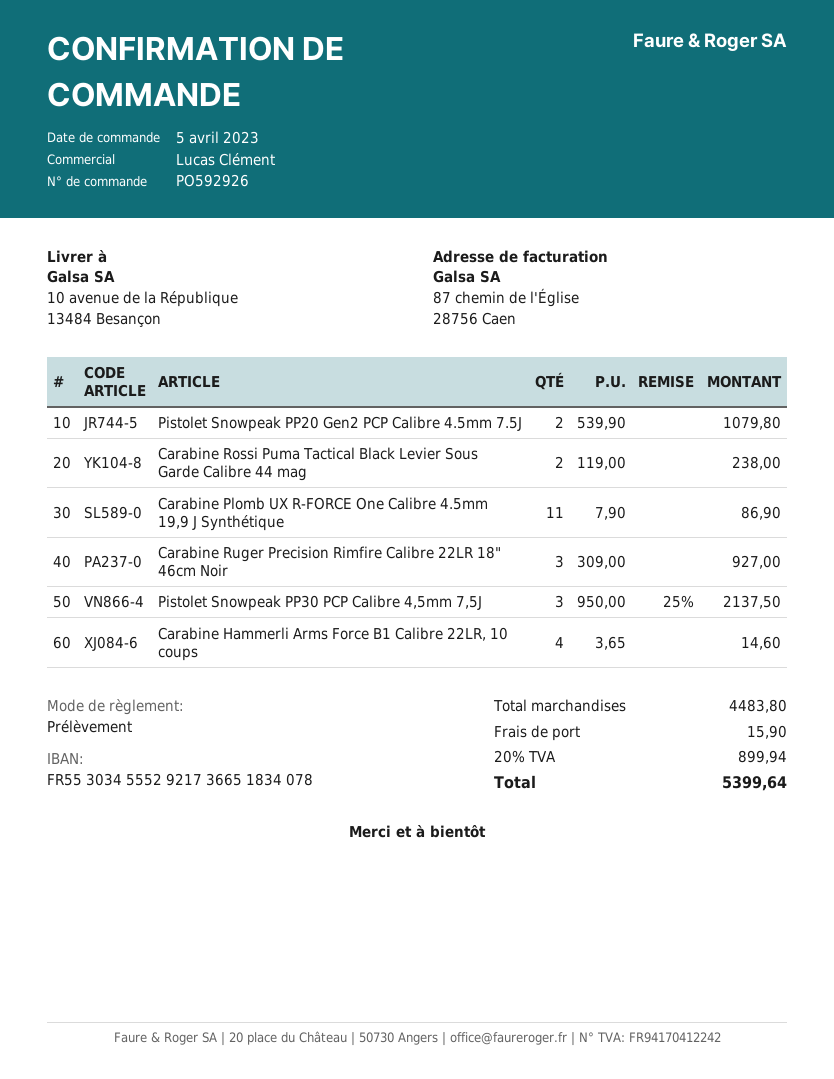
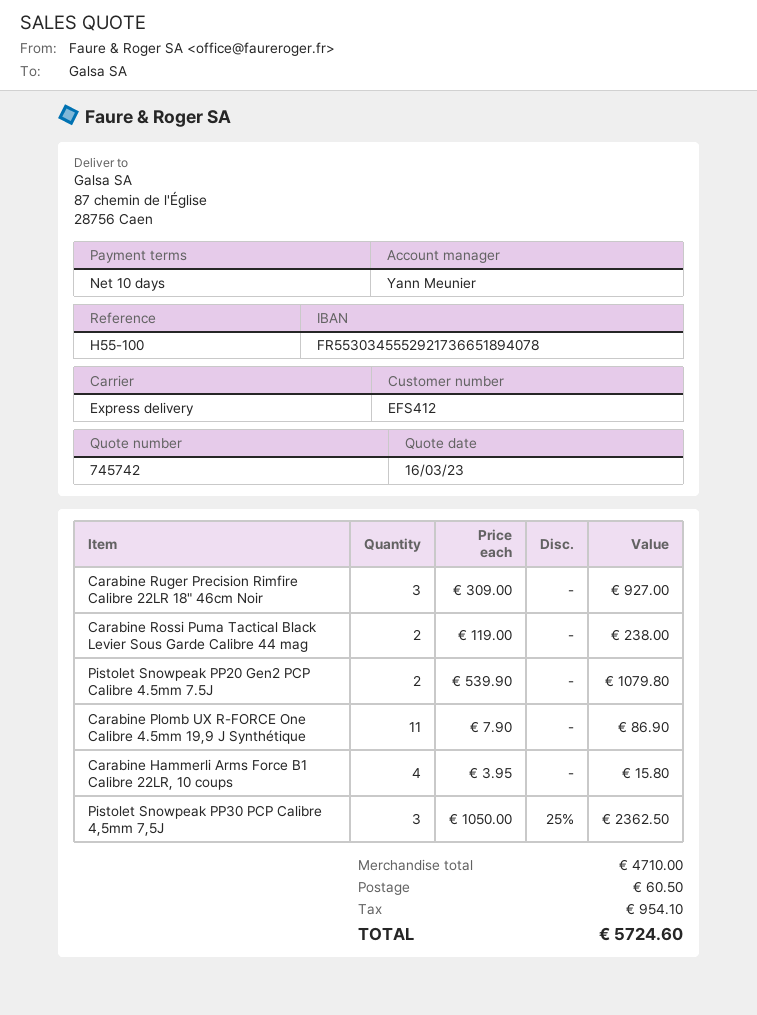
sales rep: Lucas Clément -> Yann Meunier
bank account: FR5530345552921736651834078 -> FR5530345552921736651894078
ship to: 10 avenue de la République, 13484 Besançon -> 87 chemin de l'Église, 28756 Caen
Pistolet Snowpeak PP30 PCP Calibre 4,5mm 7,5J: 3 x 950.00 - 25% = 2137.50 -> 3 x 1050.00 - 25% = 2362.50
Carabine Hammerli Arms Force B1 Calibre 22LR, 10 coups: 4 x 3.65 = 14.60 -> 4 x 3.95 = 15.80
subtotal: 4483.80 -> 4710.00
shipping: 15.90 -> 60.50
tax: 899.94 -> 954.10
total: 5399.64 -> 5724.60

